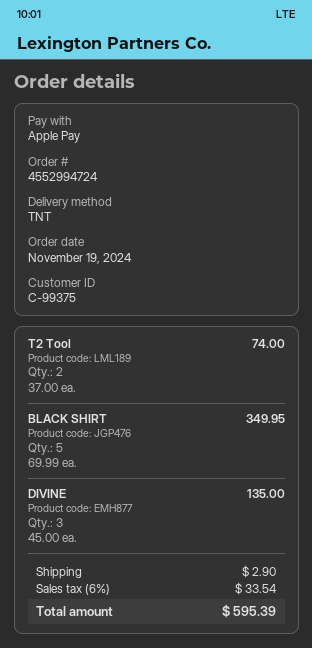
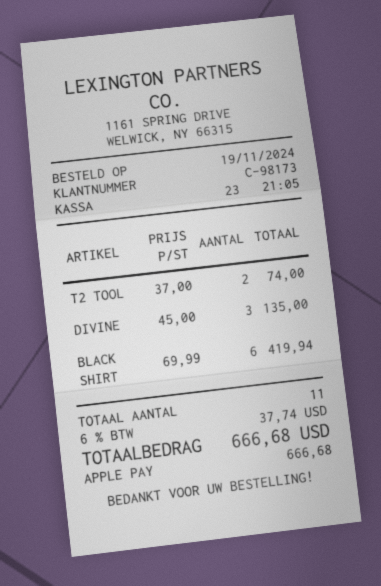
customer number: C-99375 -> C-98173
BLACK SHIRT: 5 x 69.99 = 349.95 -> 6 x 69.99 = 419.94
shipping: 2.90 -> none
tax: 6% = 33.54 -> 6% = 37.74
total: 595.39 -> 666.68

